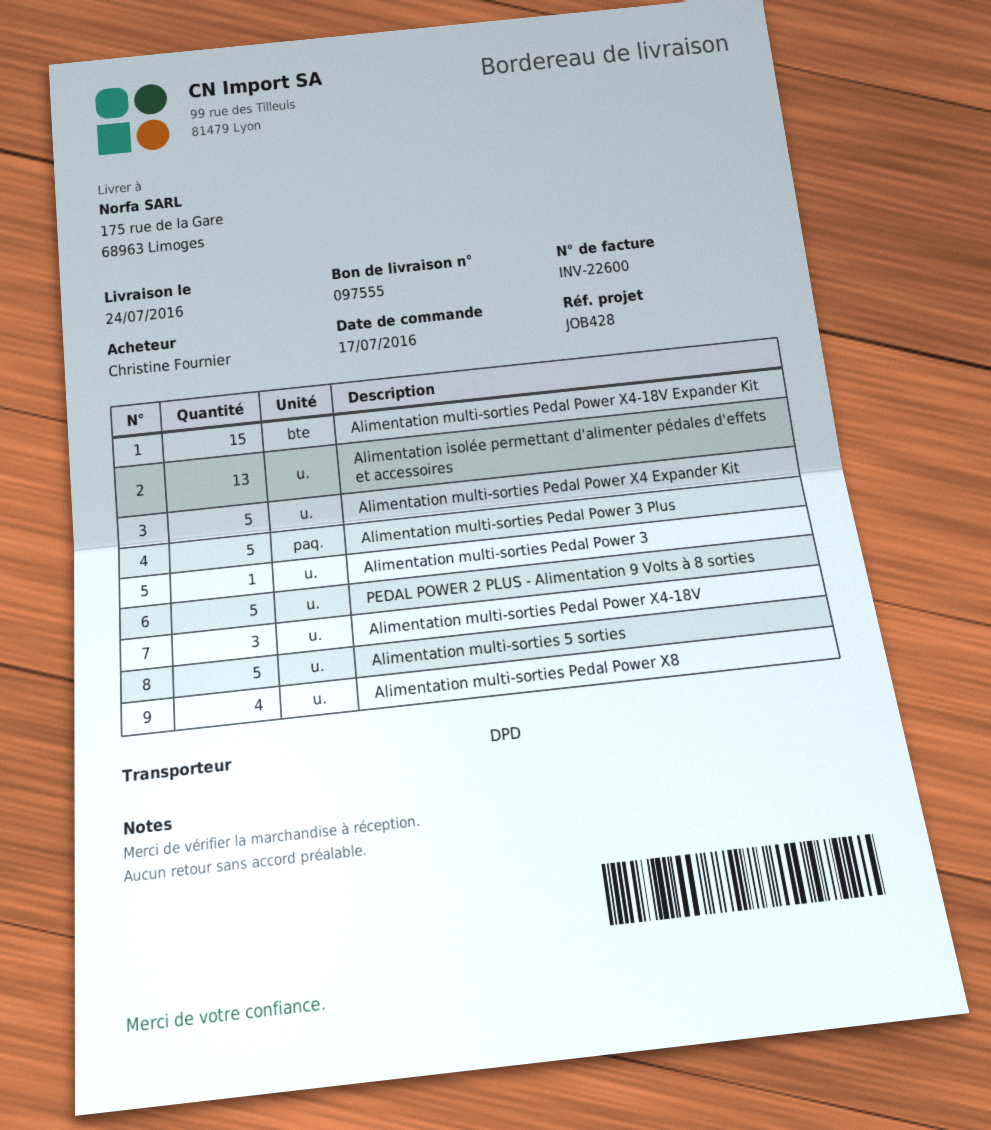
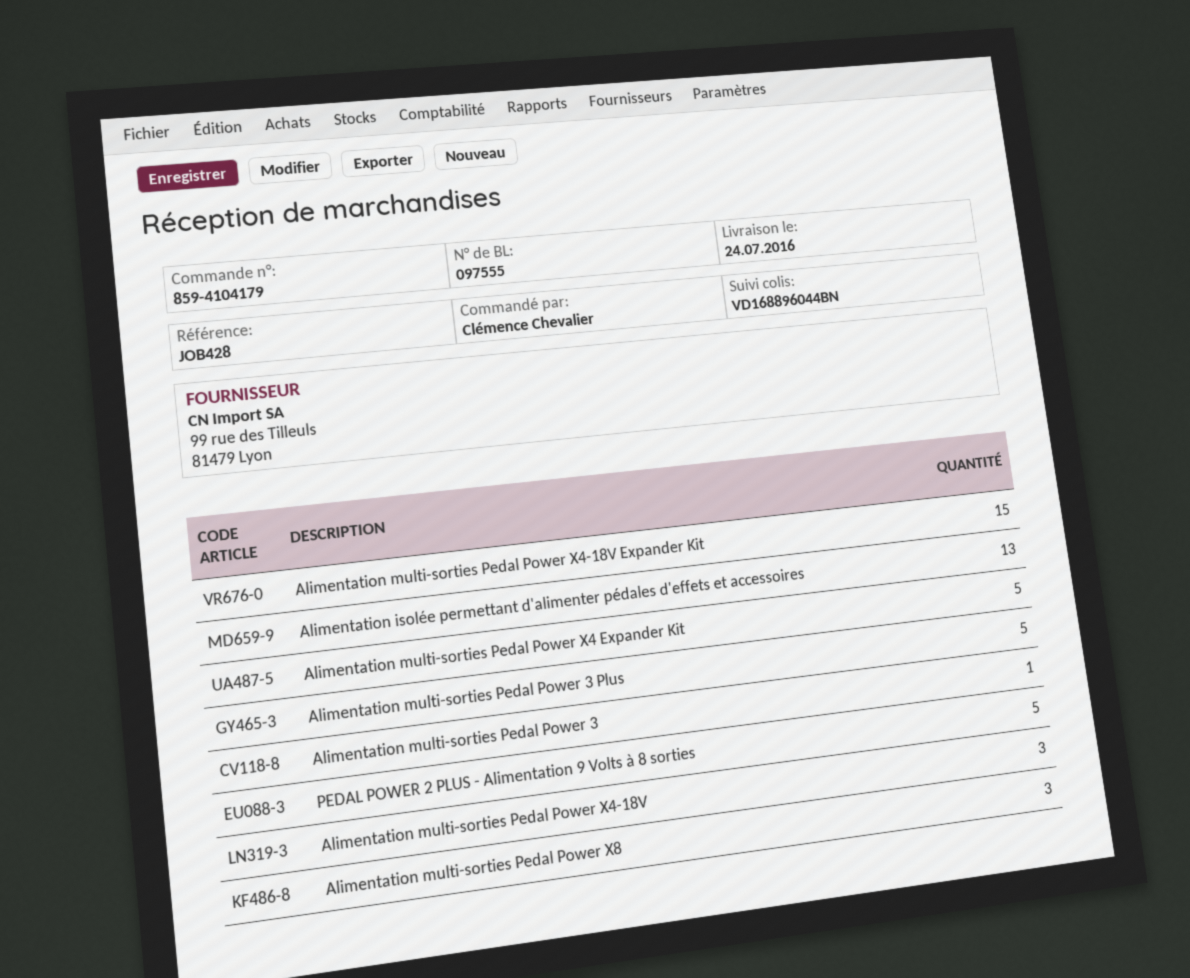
ordered by: Christine Fournier -> Clémence Chevalier
Alimentation multi-sorties 5 sorties: 5 -> none
Alimentation multi-sorties Pedal Power X8: 4 -> 3

